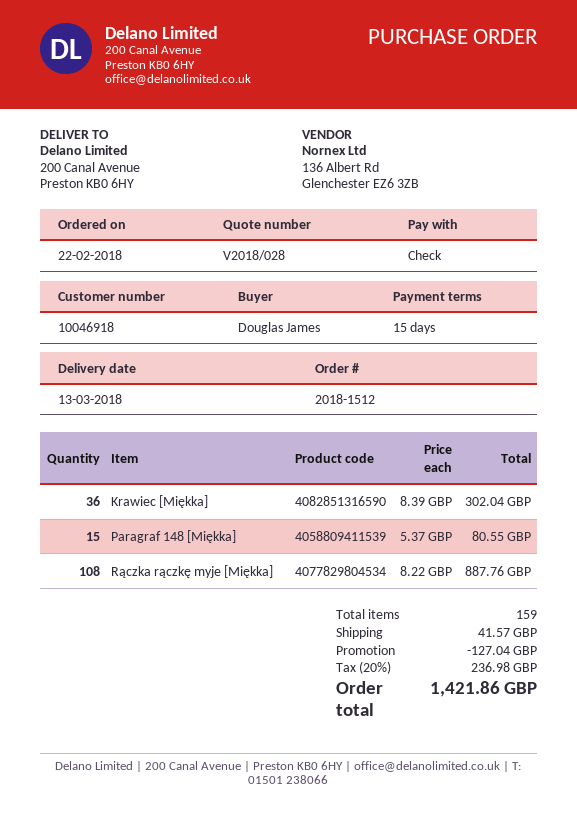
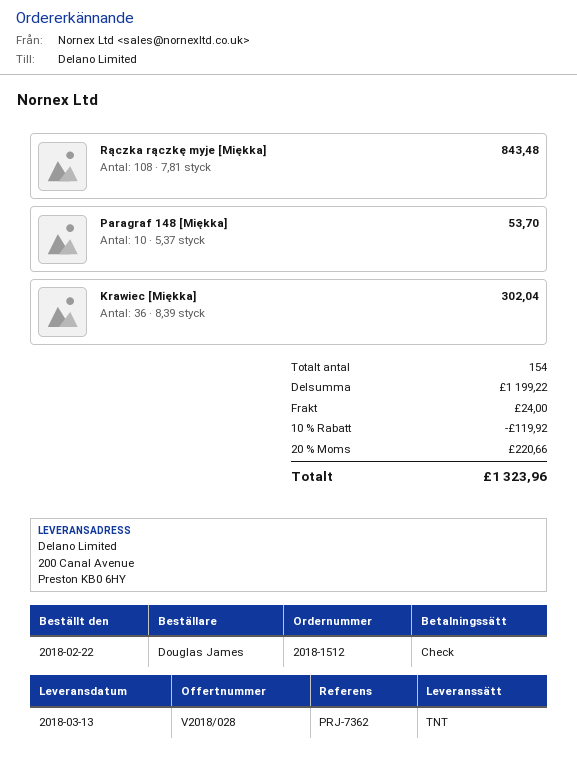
Paragraf 148 [Miękka]: 15 x 5.37 = 80.55 -> 10 x 5.37 = 53.70
Rączka rączkę myje [Miękka]: 108 x 8.22 = 887.76 -> 108 x 7.81 = 843.48
total quantity: 159 -> 154
discount: 127.04 -> 119.92
shipping: 41.57 -> 24.00
tax: 20% = 236.98 -> 20% = 220.66
total: 1421.86 -> 1323.96

